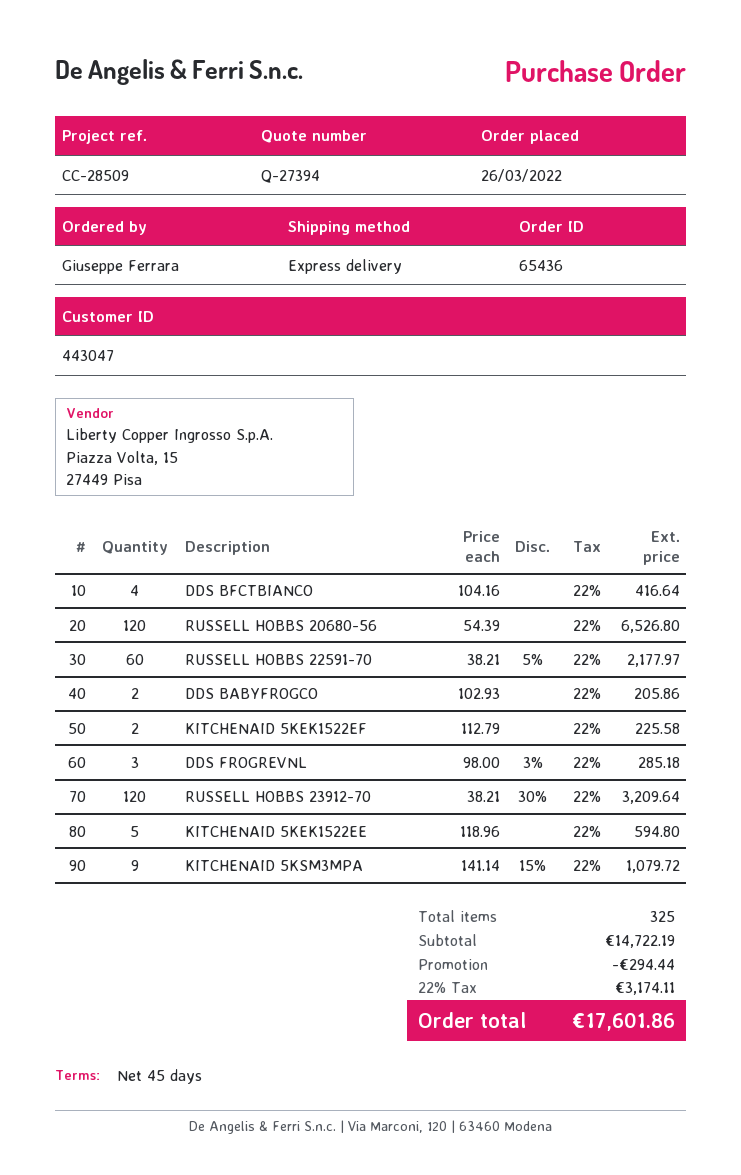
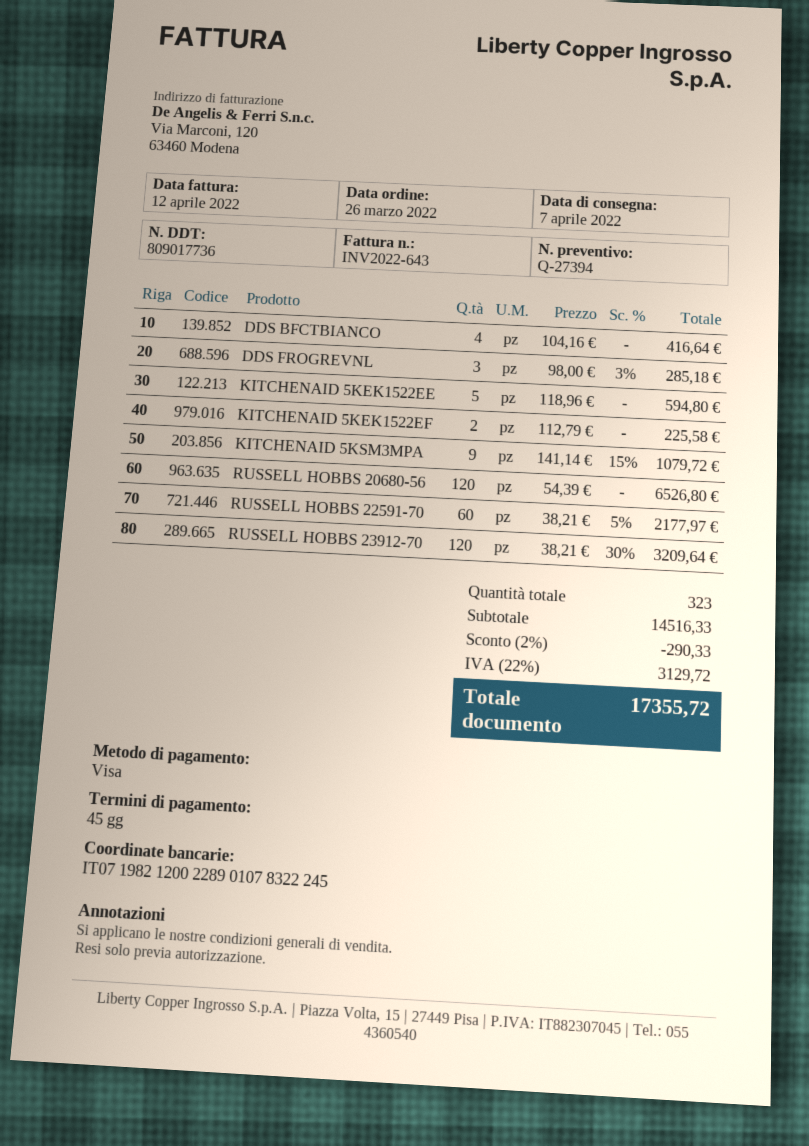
DDS BABYFROGCO: 2 x 102.93 = 205.86 -> none
total quantity: 325 -> 323
subtotal: 14722.19 -> 14516.33
discount: 294.44 -> 290.33
tax: 22% = 3174.11 -> 22% = 3129.72
total: 17601.86 -> 17355.72

